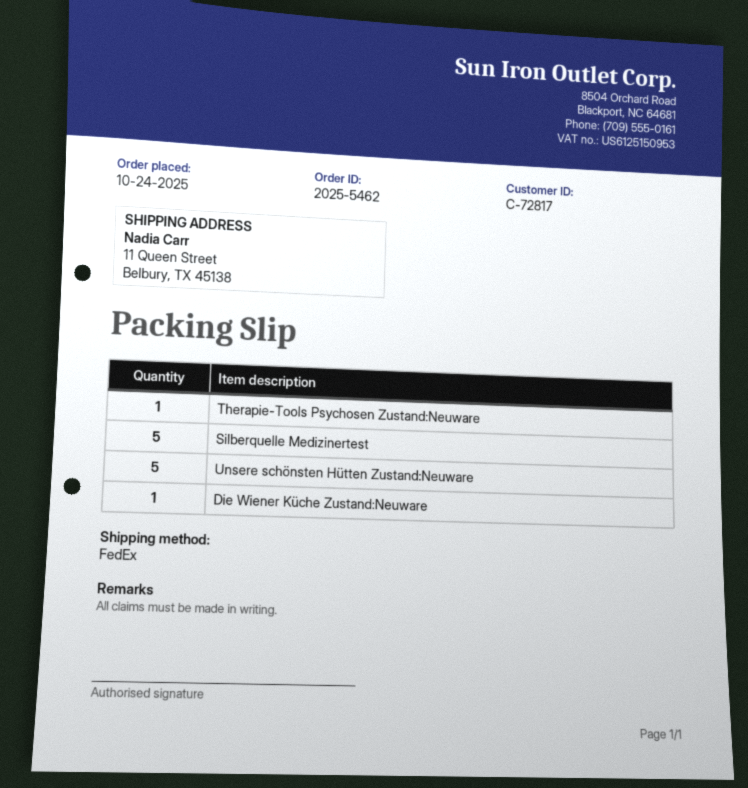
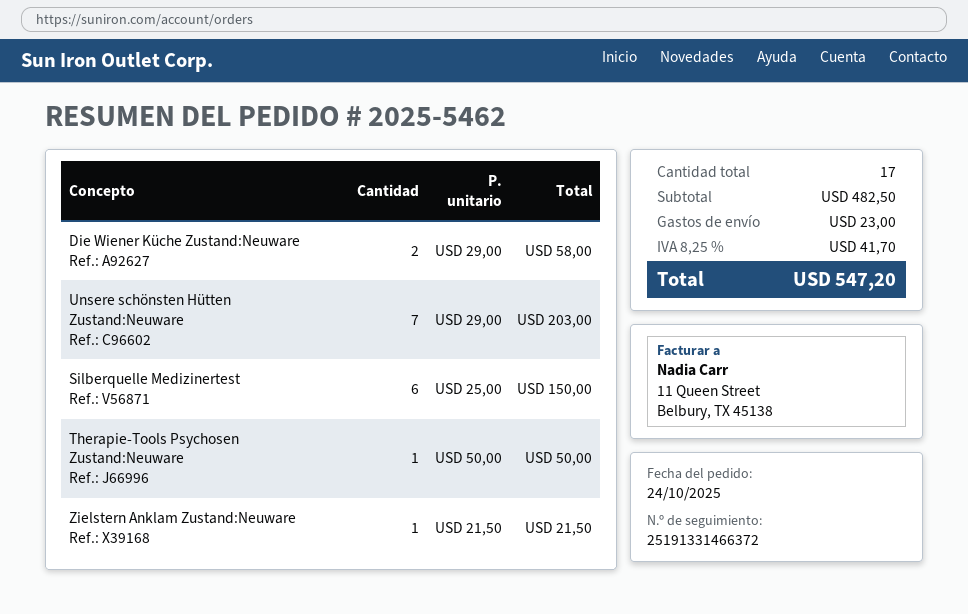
Silberquelle Medizinertest: 5 -> 6
Unsere schönsten Hütten Zustand:Neuware: 5 -> 7
Die Wiener Küche Zustand:Neuware: 1 -> 2
Zielstern Anklam Zustand:Neuware: none -> 1

